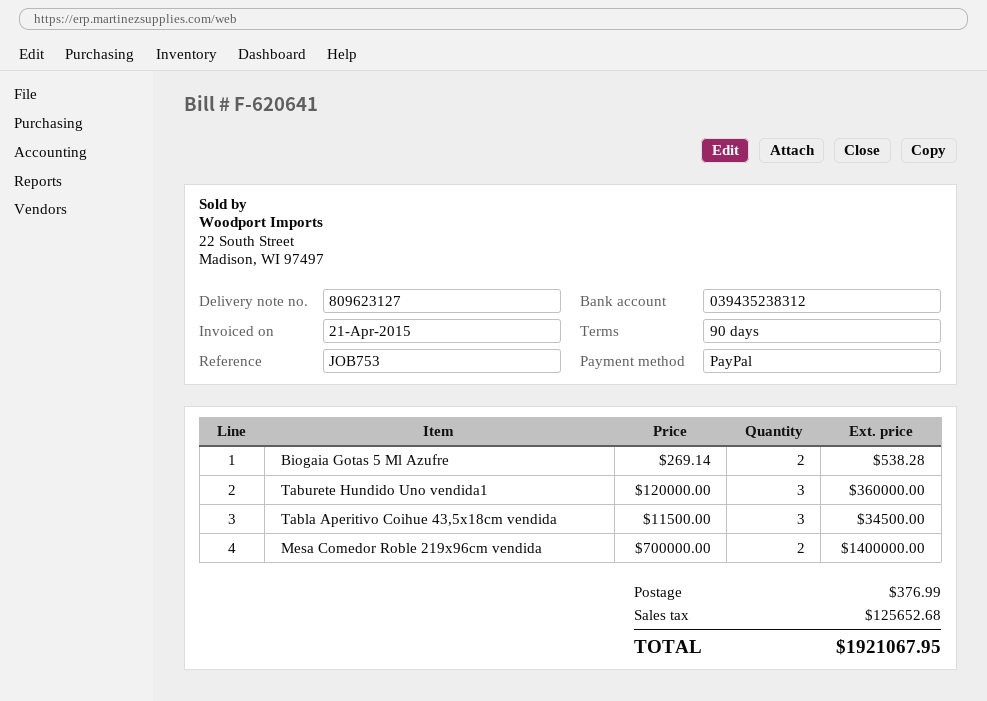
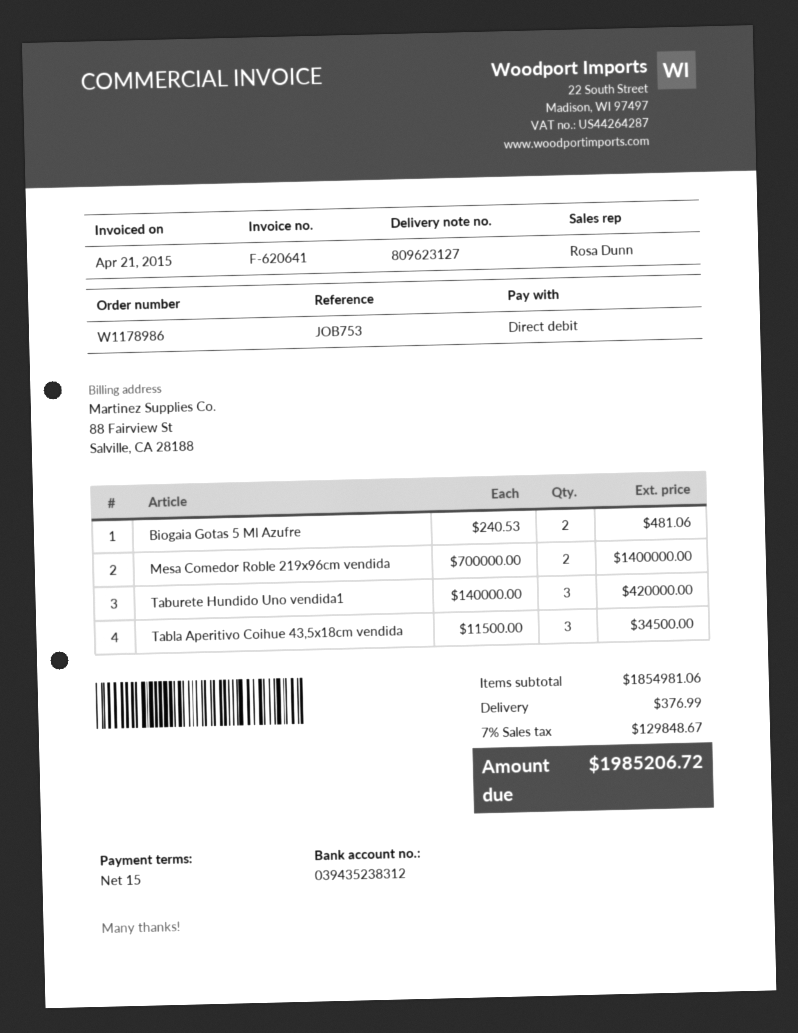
payment terms: 90 days -> 15 days
payment method: PayPal -> direct debit
Biogaia Gotas 5 Ml Azufre: 2 x 269.14 = 538.28 -> 2 x 240.53 = 481.06
Taburete Hundido Uno vendida1: 3 x 120000.00 = 360000.00 -> 3 x 140000.00 = 420000.00
tax: 125652.68 -> 129848.67
total: 1921067.95 -> 1985206.72

